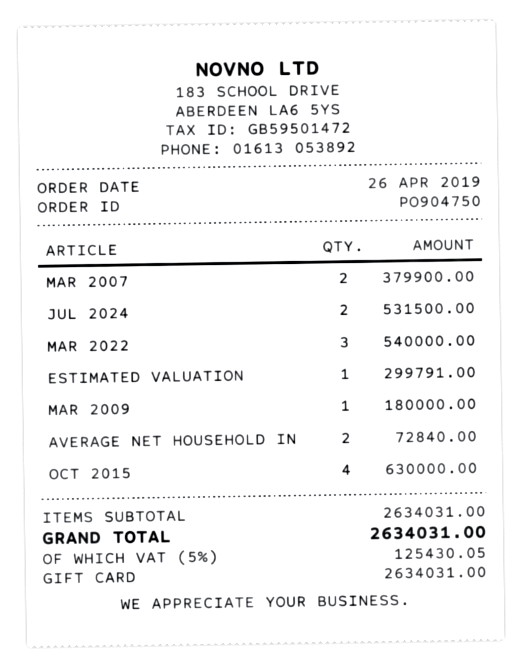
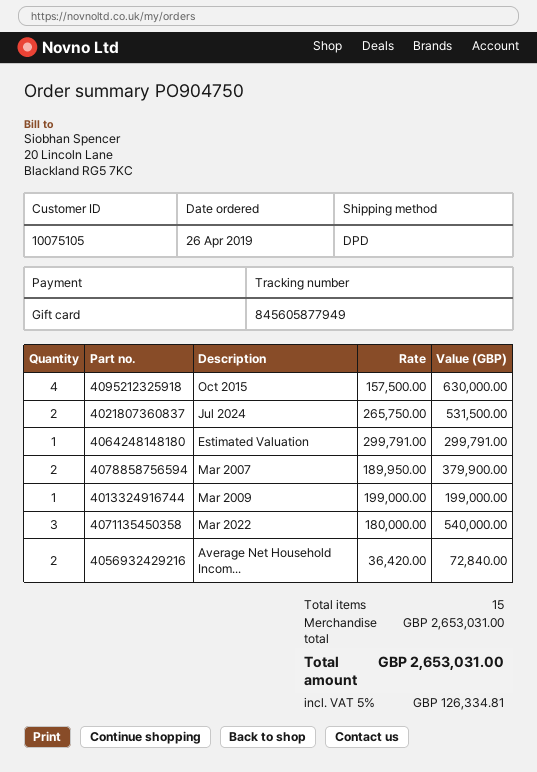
MAR 2009: 1 for 180000.00 -> 1 for 199000.00
subtotal: 2634031.00 -> 2653031.00
tax: 5% = 125430.05 -> 5% = 126334.81
total: 2634031.00 -> 2653031.00

